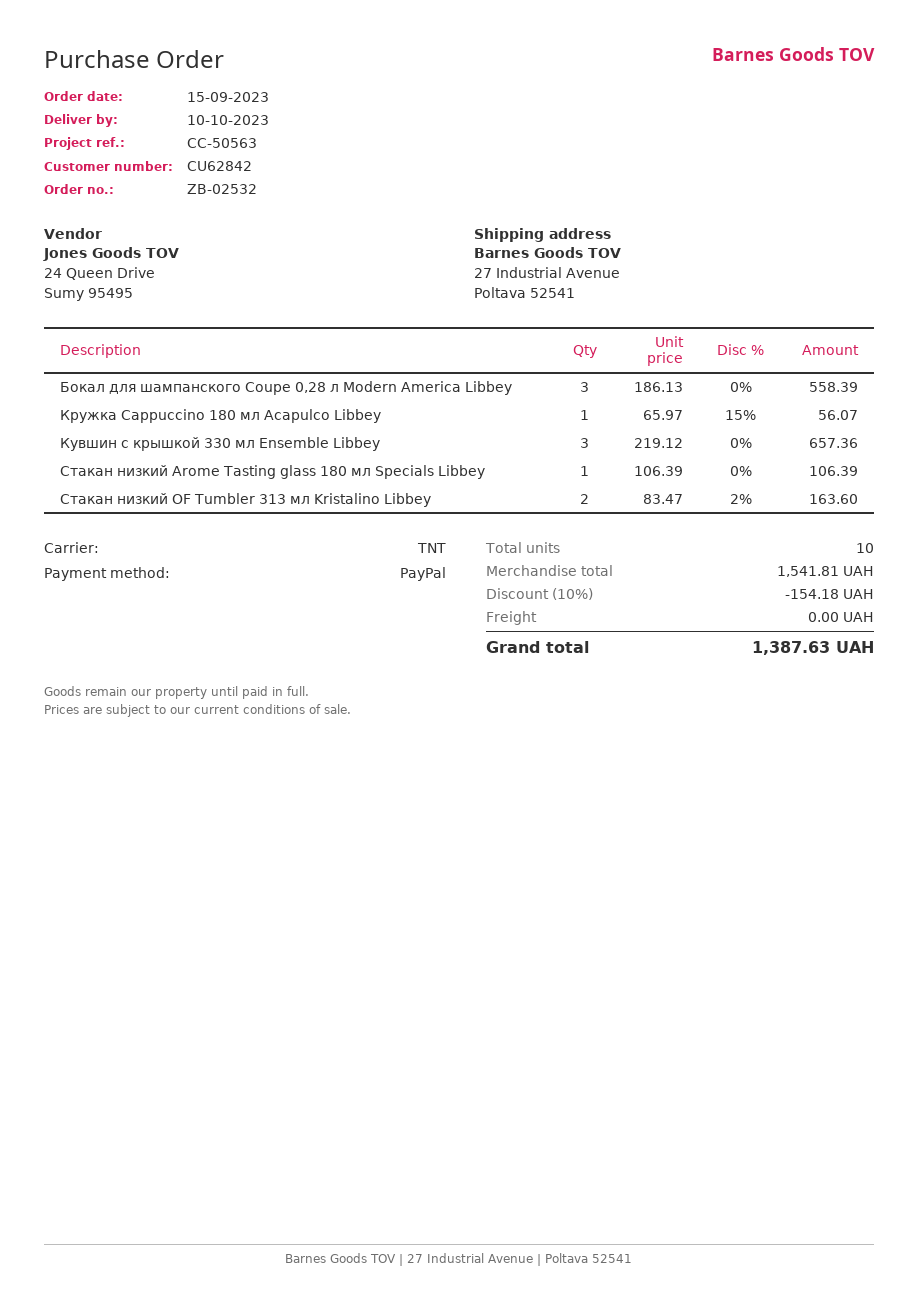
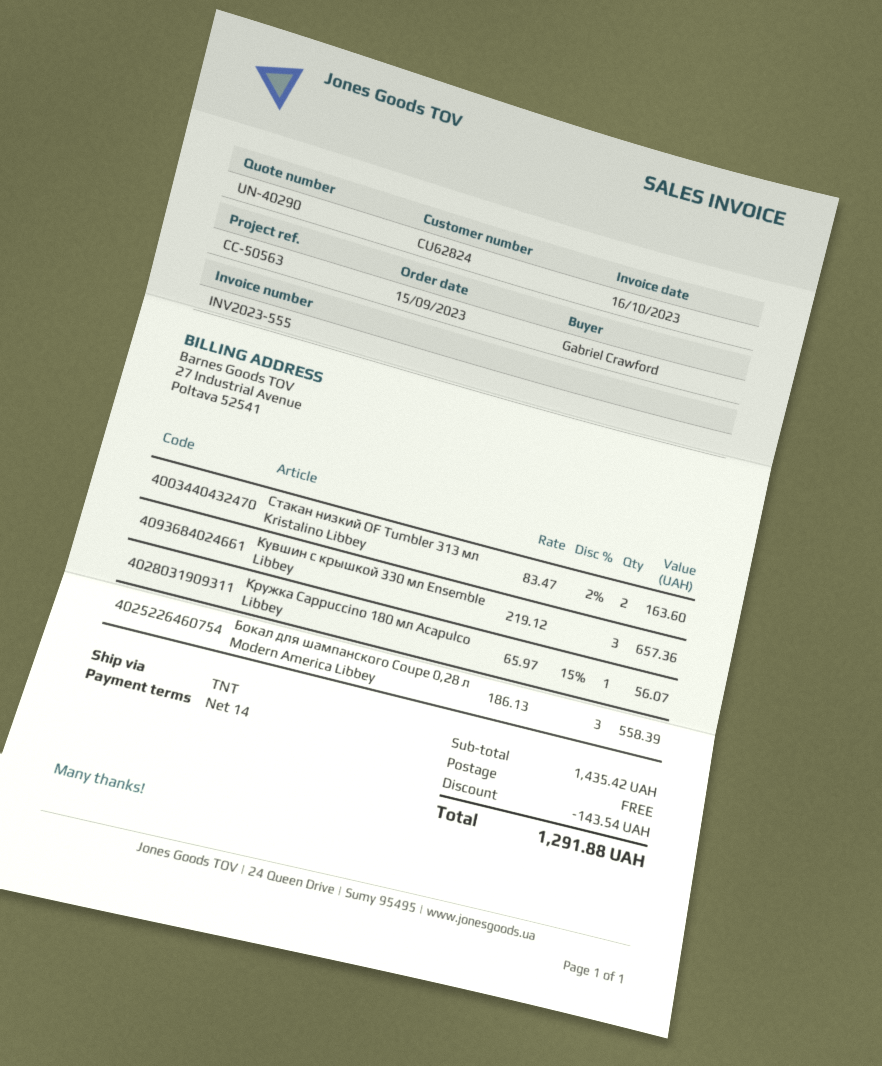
customer number: CU62842 -> CU62824
Стакан низкий Arome Tasting glass 180 мл Specials Libbey: 1 x 106.39 = 106.39 -> none
subtotal: 1541.81 -> 1435.42
discount: 154.18 -> 143.54
total: 1387.63 -> 1291.88

